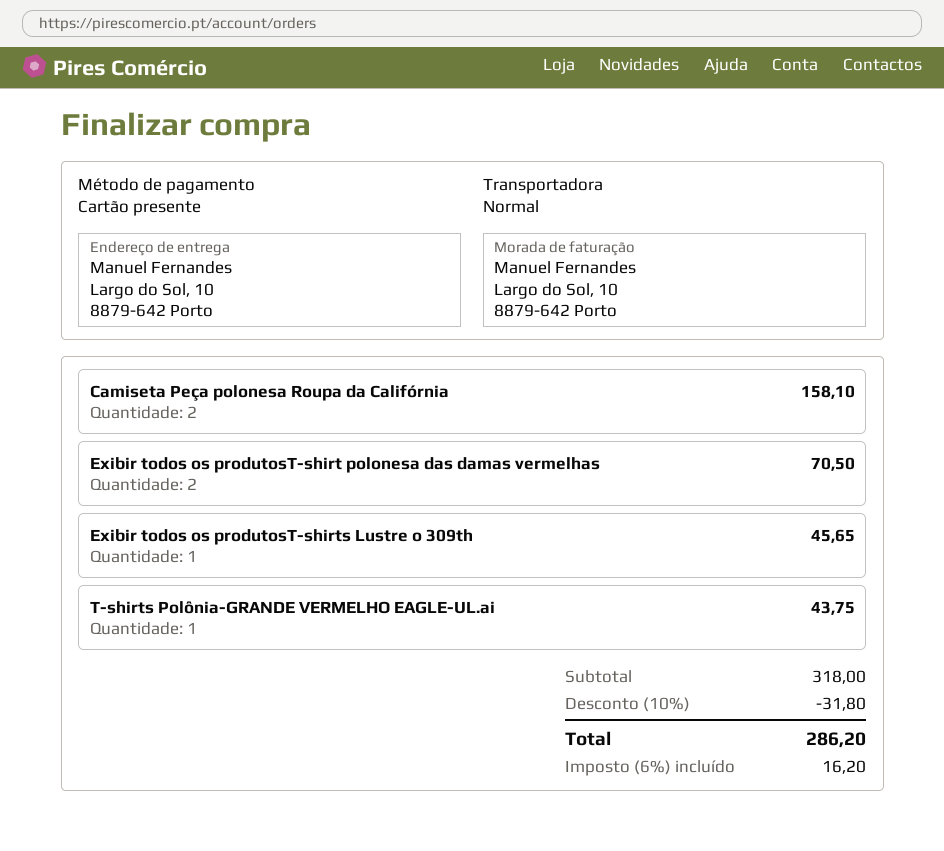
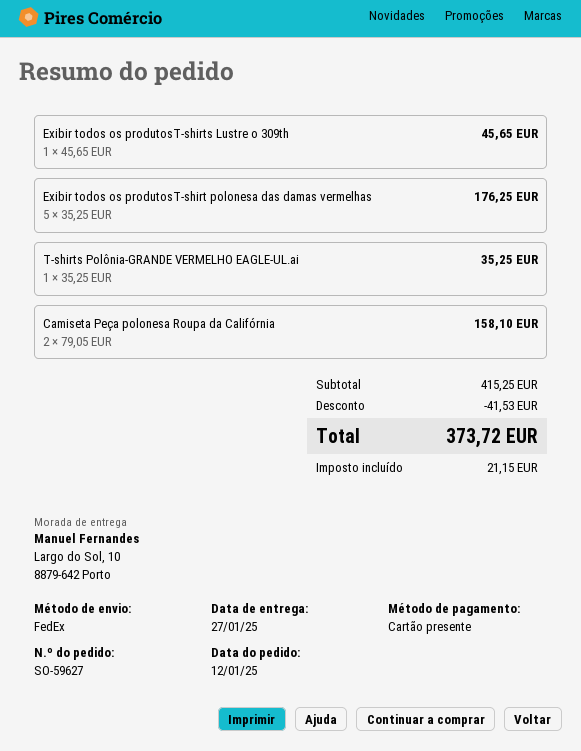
shipping method: standard -> FedEx
Exibir todos os produtosT-shirt polonesa das damas vermelhas: 2 for 70.50 -> 5 for 176.25
T-shirts Polônia-GRANDE VERMELHO EAGLE-UL.ai: 1 for 43.75 -> 1 for 35.25
subtotal: 318.00 -> 415.25
discount: 31.80 -> 41.53
tax: 16.20 -> 21.15
total: 286.20 -> 373.72

